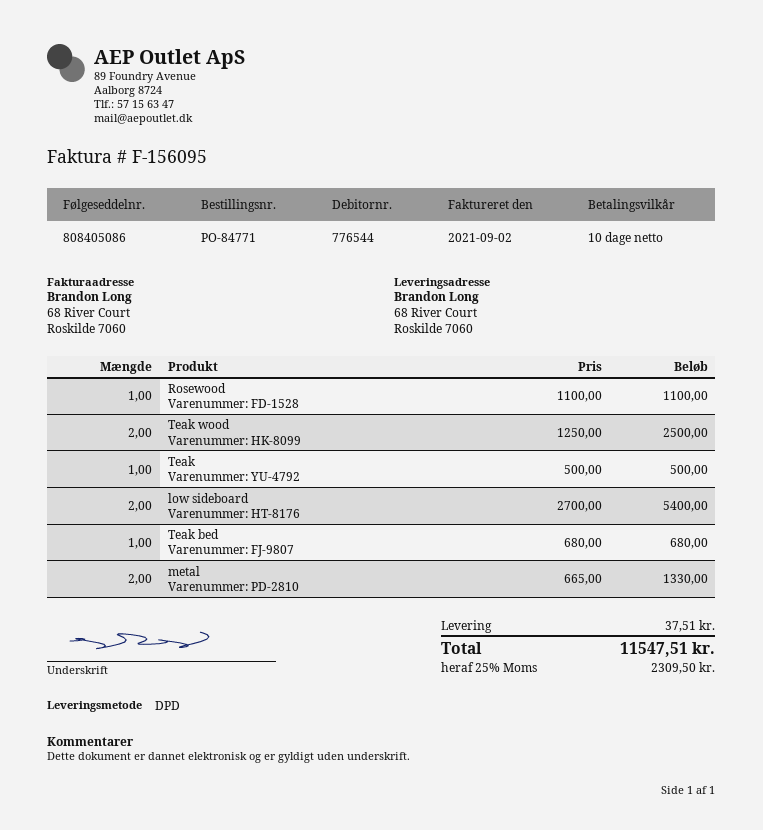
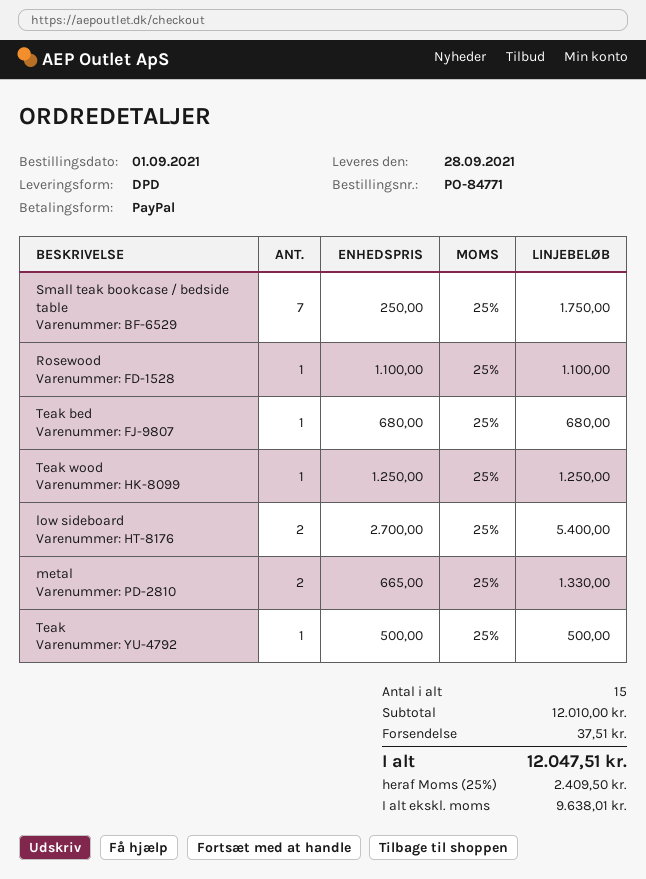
Teak wood: 2 x 1250.00 = 2500.00 -> 1 x 1250.00 = 1250.00
Small teak bookcase / bedside table: none -> 7 x 250.00 = 1750.00
tax: 25% = 2309.50 -> 25% = 2409.50
total: 11547.51 -> 12047.51

